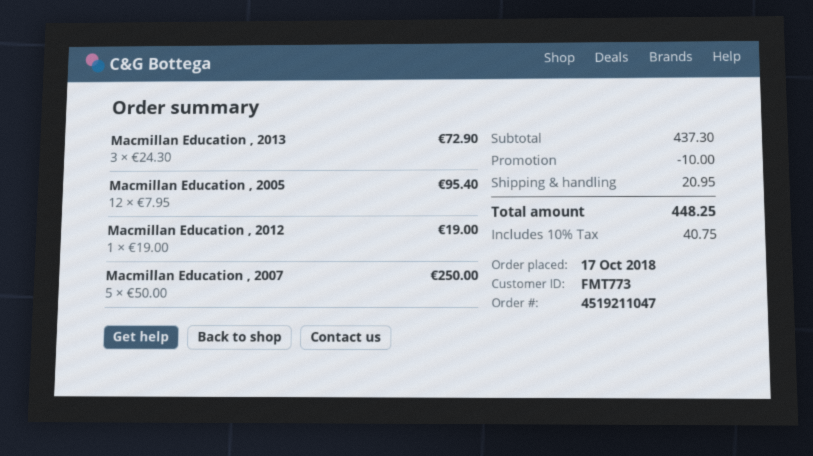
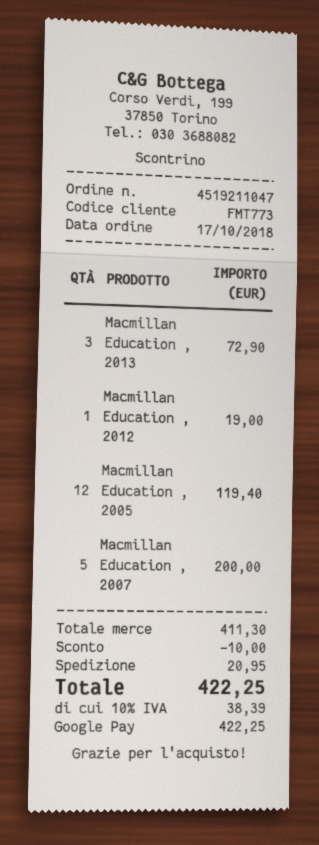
Macmillan Education , 2005: 12 for 95.40 -> 12 for 119.40
Macmillan Education , 2007: 5 for 250.00 -> 5 for 200.00
subtotal: 437.30 -> 411.30
tax: 10% = 40.75 -> 10% = 38.39
total: 448.25 -> 422.25

